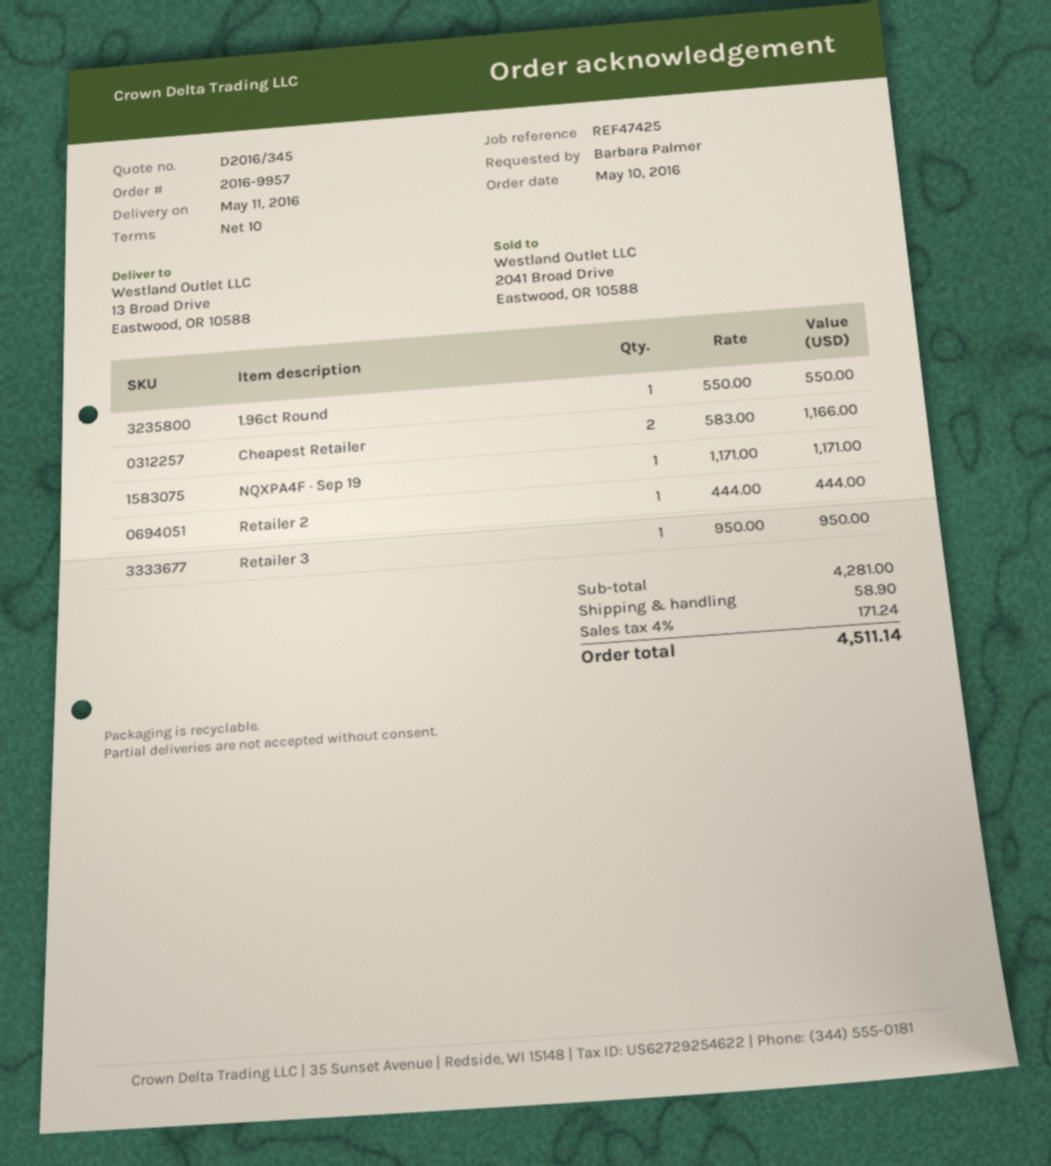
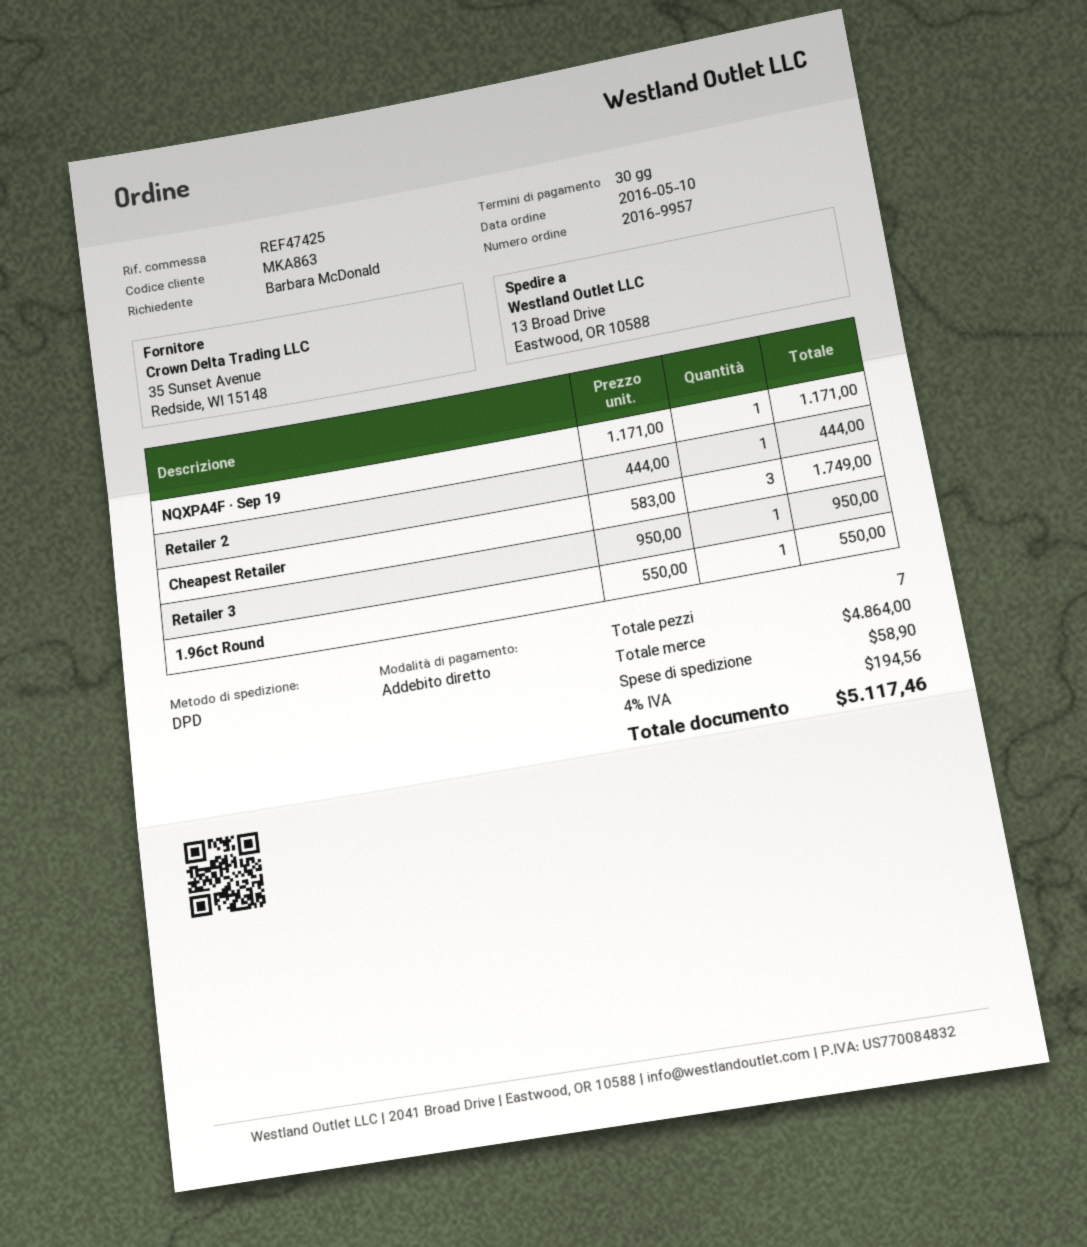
payment terms: 10 days -> 30 days
ordered by: Barbara Palmer -> Barbara McDonald
Cheapest Retailer: 2 x 583.00 = 1166.00 -> 3 x 583.00 = 1749.00
subtotal: 4281.00 -> 4864.00
tax: 4% = 171.24 -> 4% = 194.56
total: 4511.14 -> 5117.46

